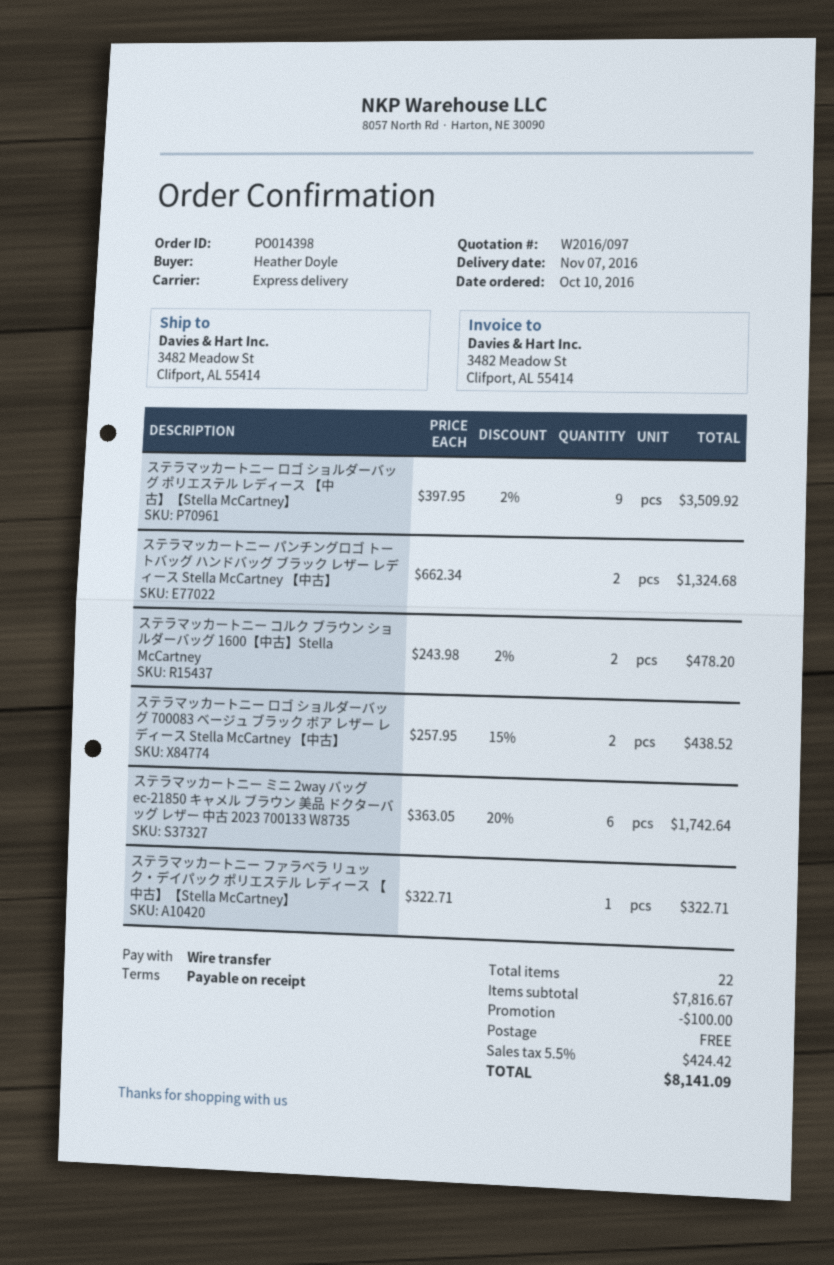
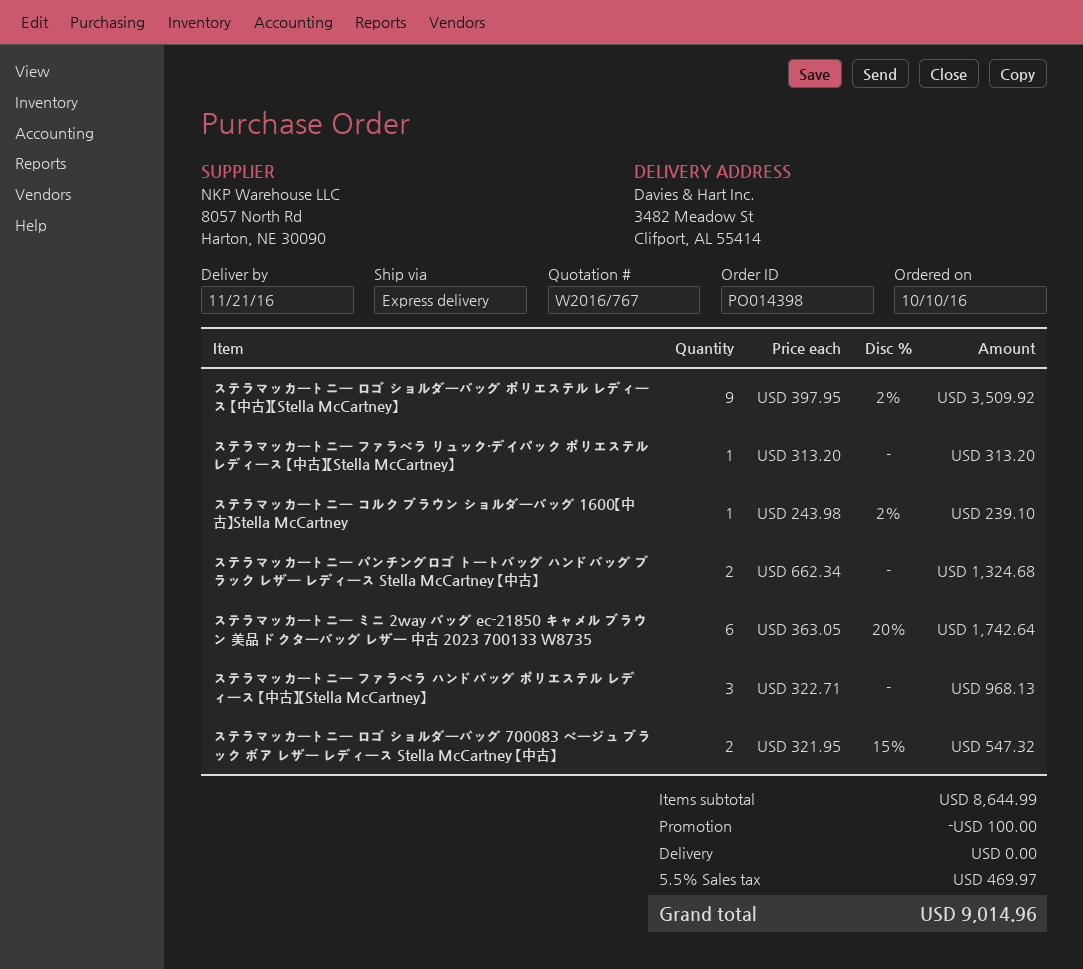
quote number: W2016/097 -> W2016/767
delivery date: 2016-11-07 -> 2016-11-21
ステラマッカートニー コルク ブラウン ショルダーバッグ 1600【中古】Stella McCartney: 2 x 243.98 - 2% = 478.20 -> 1 x 243.98 - 2% = 239.10
ステラマッカートニー ロゴ ショルダーバッグ 700083 ベージュ ブラック ボア レザー レディース Stella McCartney 【中古】: 2 x 257.95 - 15% = 438.52 -> 2 x 321.95 - 15% = 547.32
ステラマッカートニー ファラベラ リュック・デイパック ポリエステル レディース 【中古】【Stella McCartney】: 1 x 322.71 = 322.71 -> 1 x 313.20 = 313.20
ステラマッカートニー ファラベラ ハンドバッグ ポリエステル レディース 【中古】【Stella McCartney】: none -> 3 x 322.71 = 968.13
subtotal: 7816.67 -> 8644.99
tax: 5.5% = 424.42 -> 5.5% = 469.97
total: 8141.09 -> 9014.96

